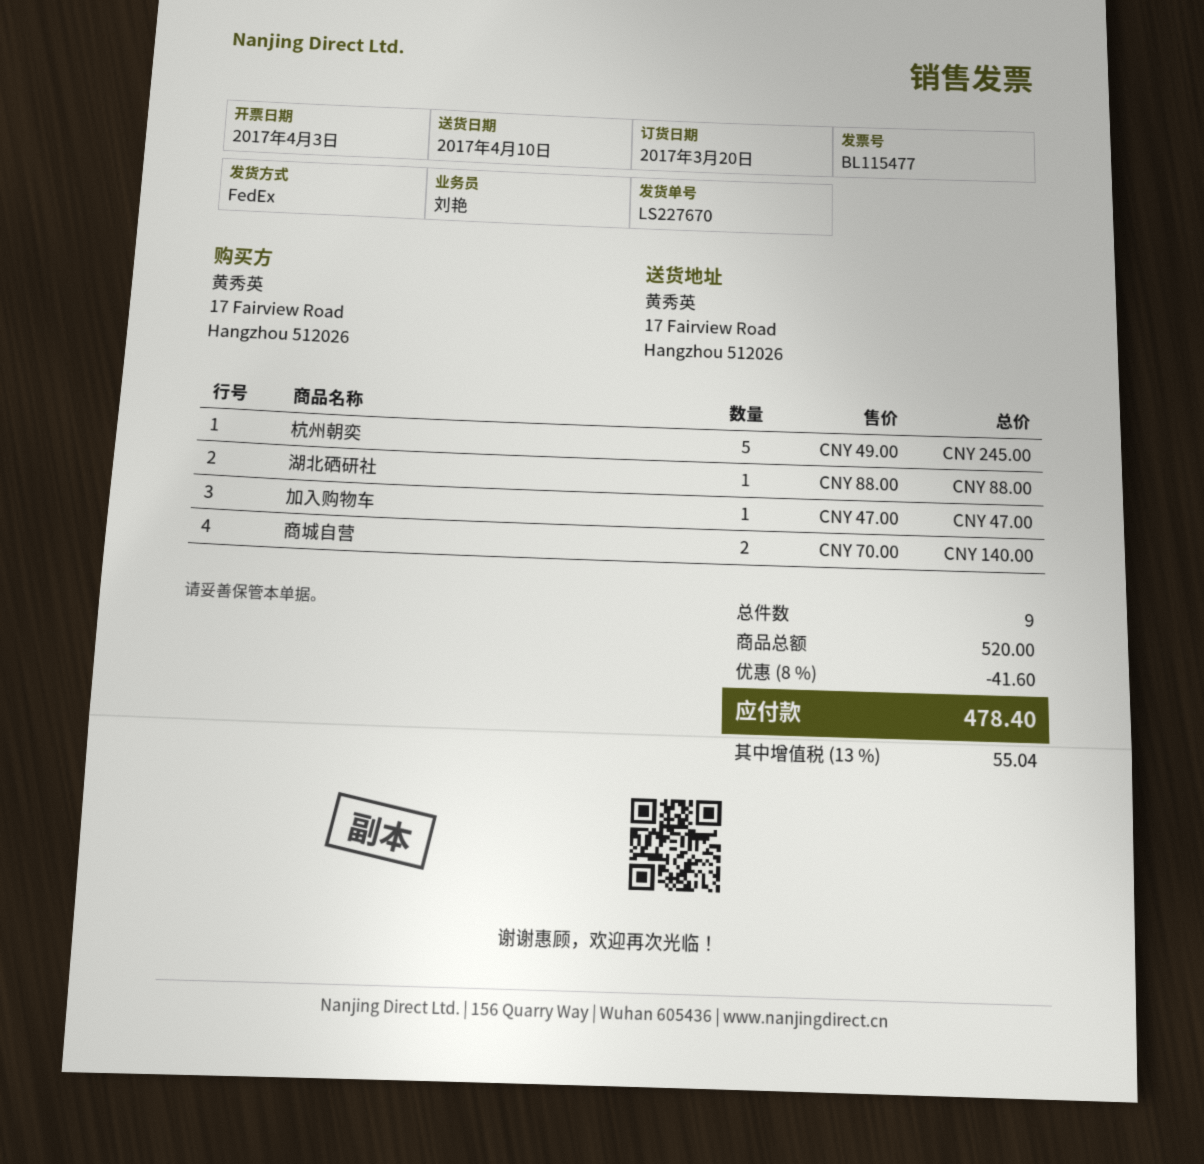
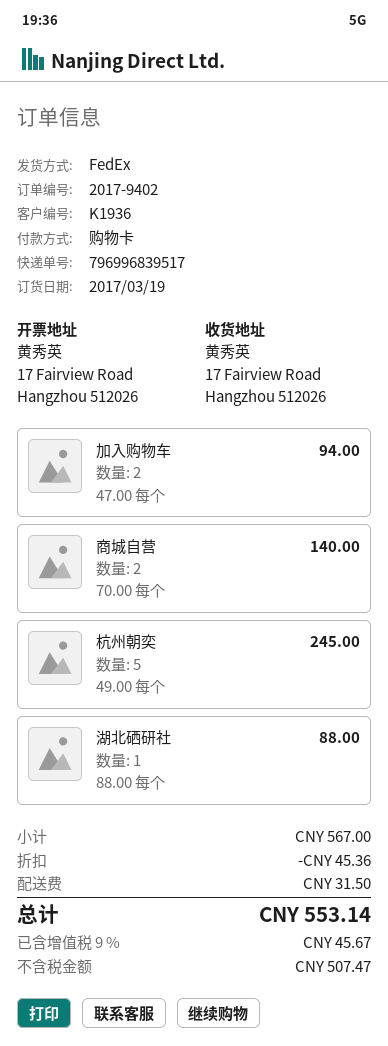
order date: 2017-03-20 -> 2017-03-19
加入购物车: 1 x 47.00 = 47.00 -> 2 x 47.00 = 94.00
subtotal: 520.00 -> 567.00
discount: 41.60 -> 45.36
shipping: none -> 31.50
tax: 13% = 55.04 -> 9% = 45.67
total: 478.40 -> 553.14

